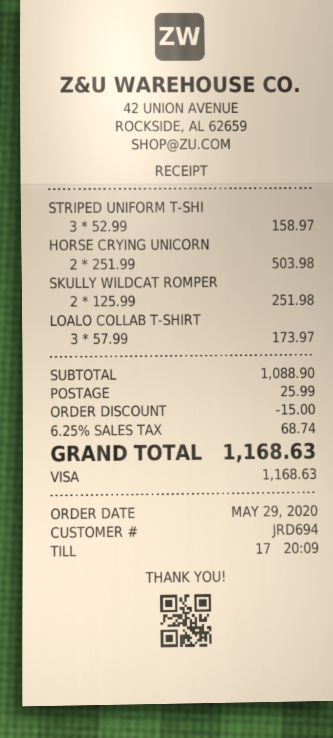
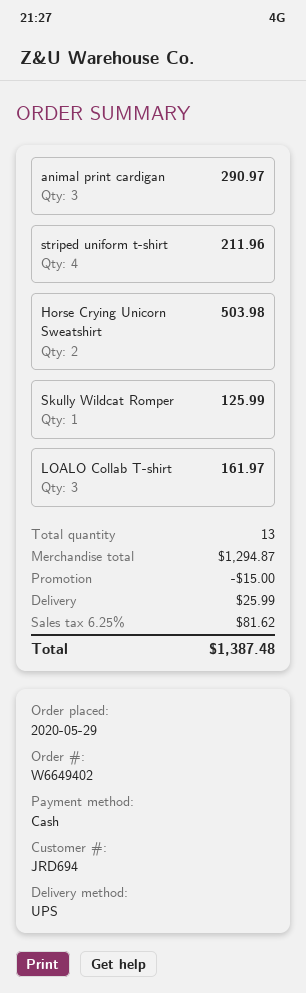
payment method: Visa -> cash
STRIPED UNIFORM T-SHI: 3 for 158.97 -> 4 for 211.96
SKULLY WILDCAT ROMPER: 2 for 251.98 -> 1 for 125.99
LOALO COLLAB T-SHIRT: 3 for 173.97 -> 3 for 161.97
animal print cardigan: none -> 3 for 290.97
subtotal: 1088.90 -> 1294.87
tax: 6.25% = 68.74 -> 6.25% = 81.62
total: 1168.63 -> 1387.48

